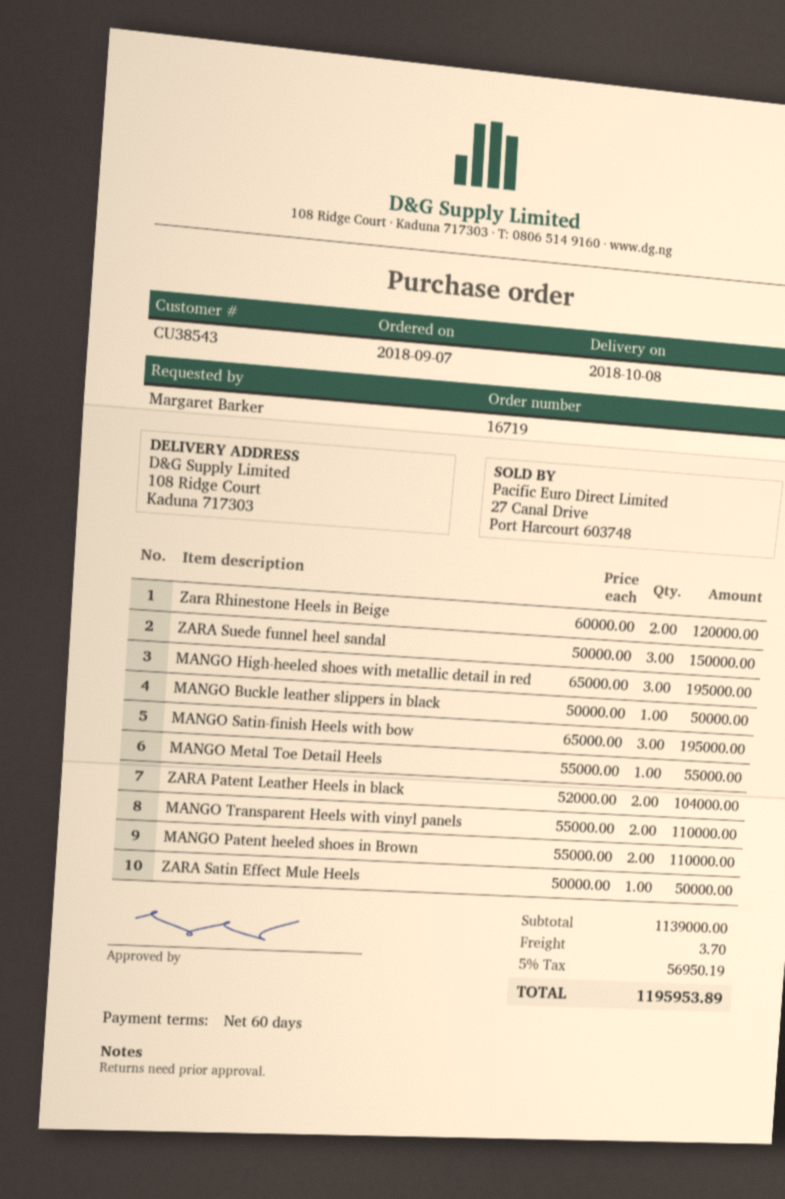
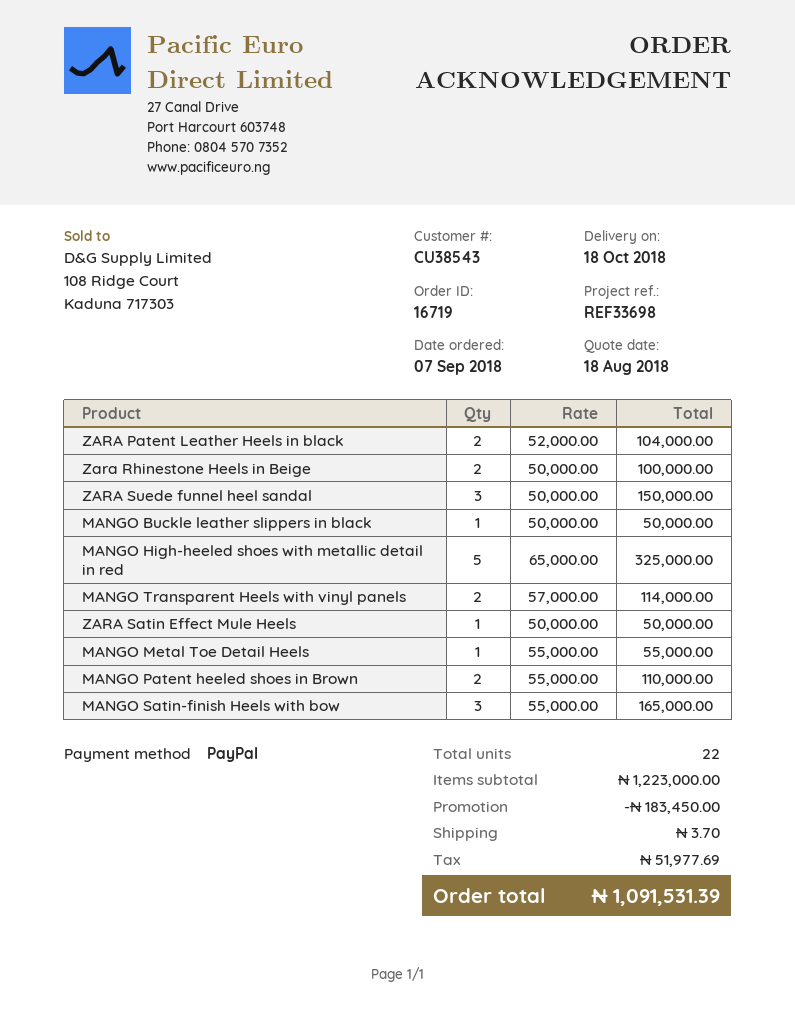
delivery date: 2018-10-08 -> 2018-10-18
Zara Rhinestone Heels in Beige: 2 x 60000.00 = 120000.00 -> 2 x 50000.00 = 100000.00
MANGO High-heeled shoes with metallic detail in red: 3 x 65000.00 = 195000.00 -> 5 x 65000.00 = 325000.00
MANGO Satin-finish Heels with bow: 3 x 65000.00 = 195000.00 -> 3 x 55000.00 = 165000.00
MANGO Transparent Heels with vinyl panels: 2 x 55000.00 = 110000.00 -> 2 x 57000.00 = 114000.00
subtotal: 1139000.00 -> 1223000.00
discount: none -> 183450.00
tax: 56950.19 -> 51977.69
total: 1195953.89 -> 1091531.39

